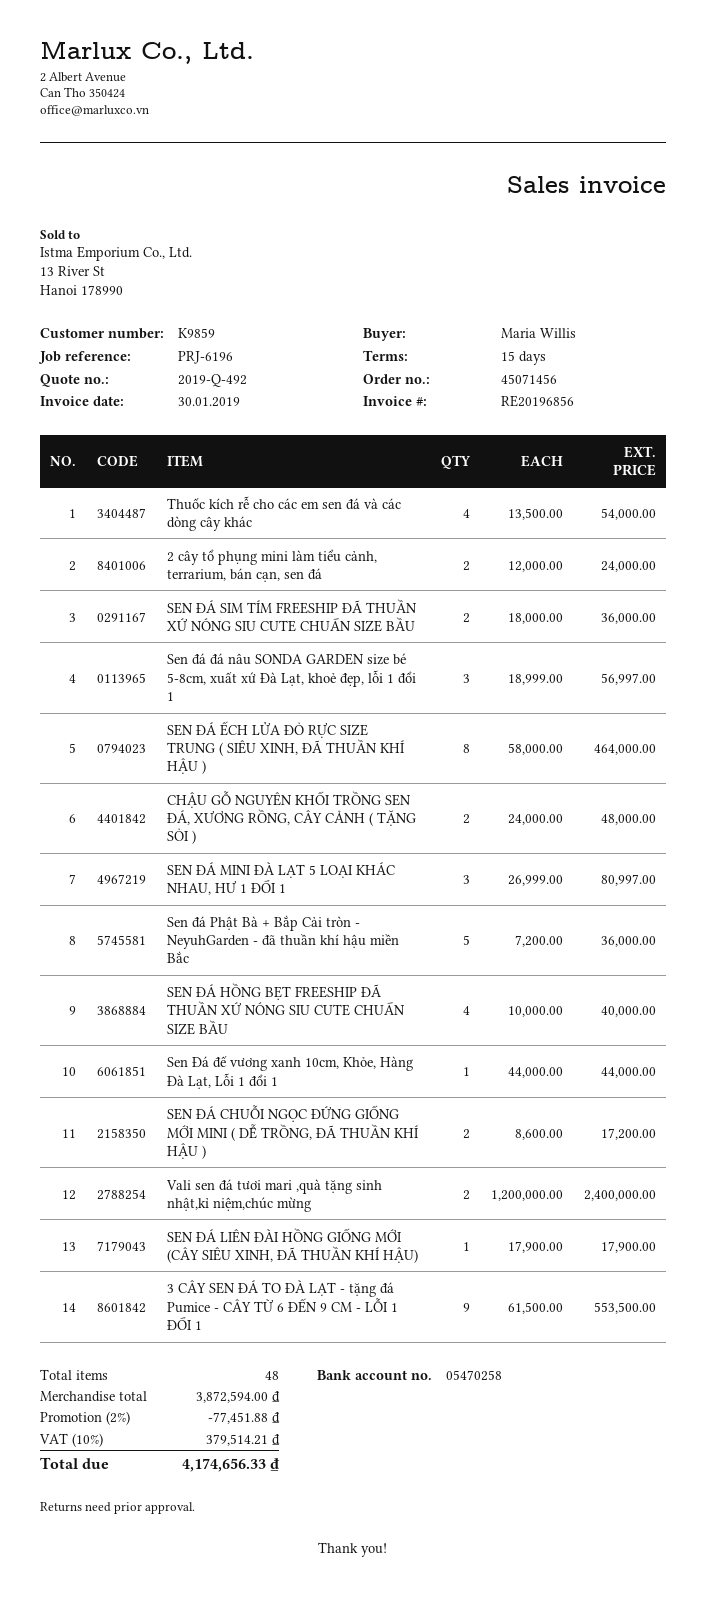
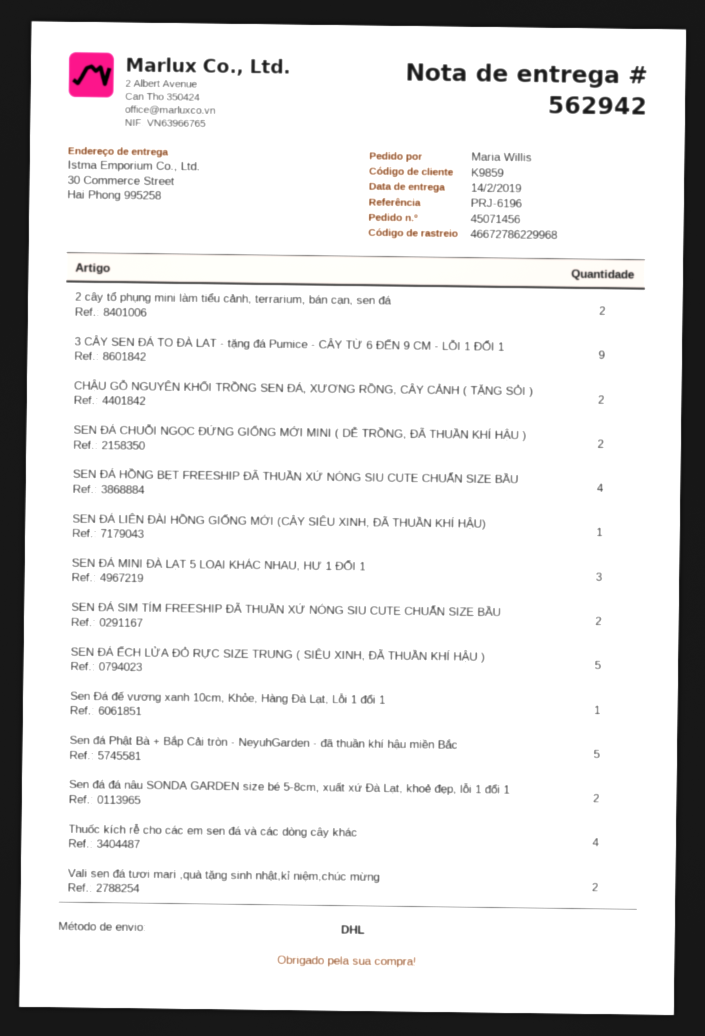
Sen đá đá nâu SONDA GARDEN size bé 5-8cm, xuất xứ Đà Lạt, khoẻ đẹp, lỗi 1 đổi 1: 3 -> 2
SEN ĐÁ ẾCH LỬA ĐỎ RỰC SIZE TRUNG ( SIÊU XINH, ĐÃ THUẦN KHÍ HẬU ): 8 -> 5

